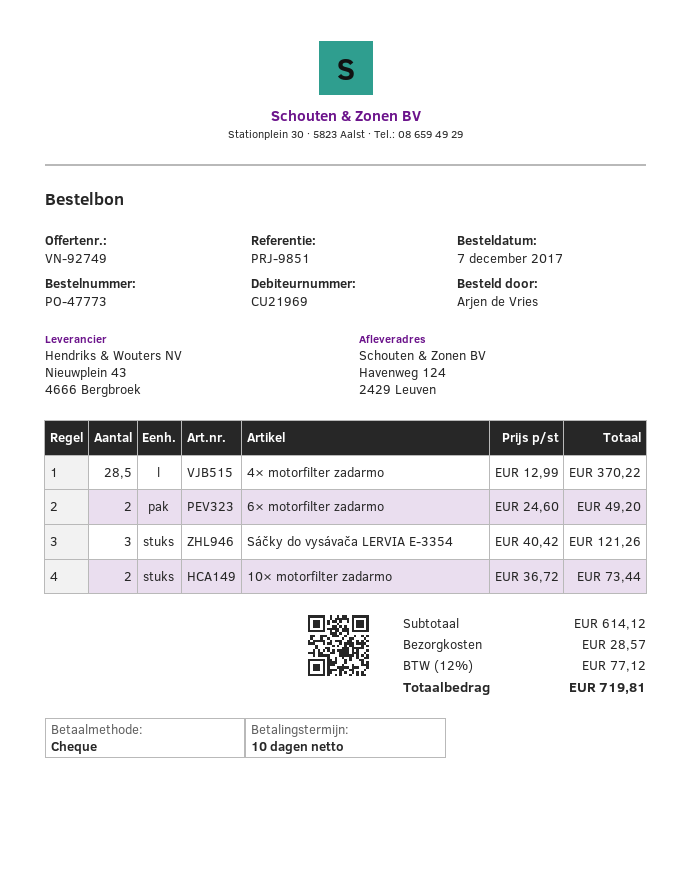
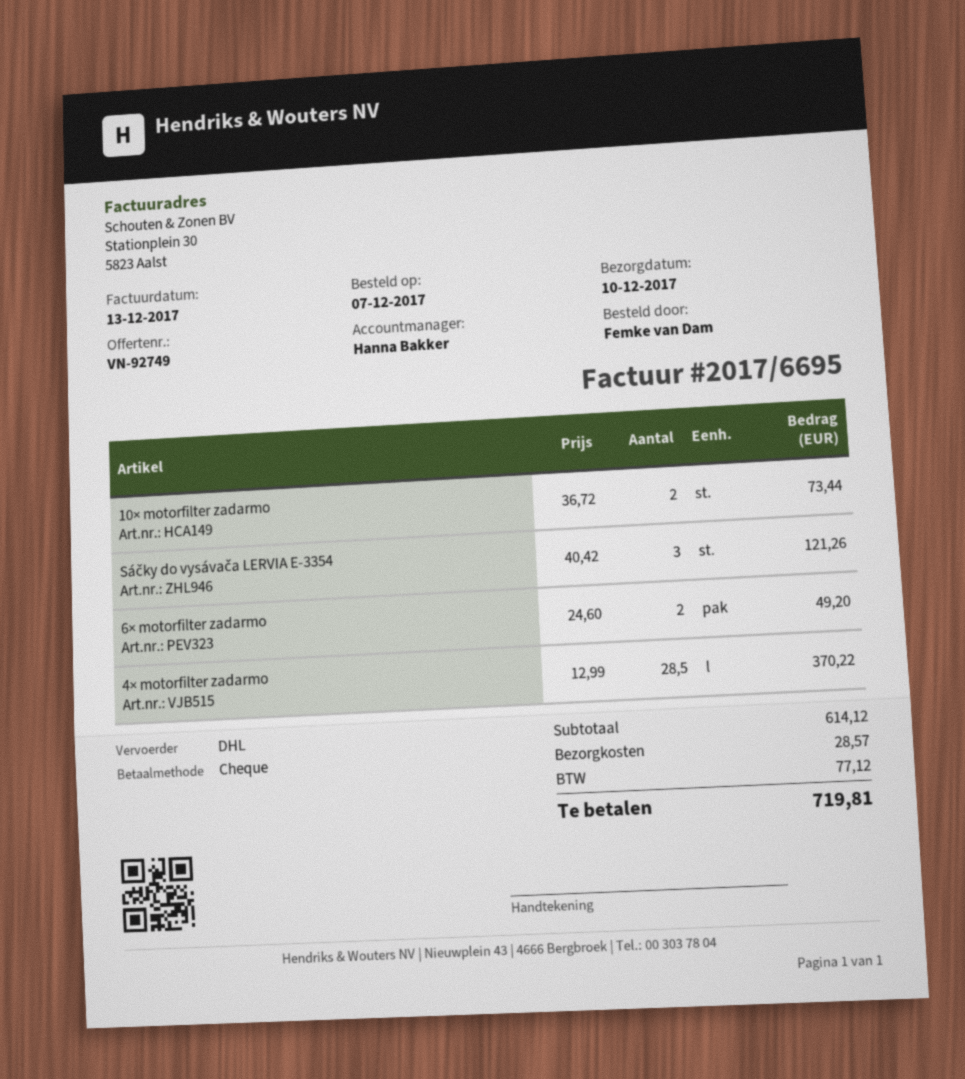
ordered by: Arjen de Vries -> Femke van Dam

